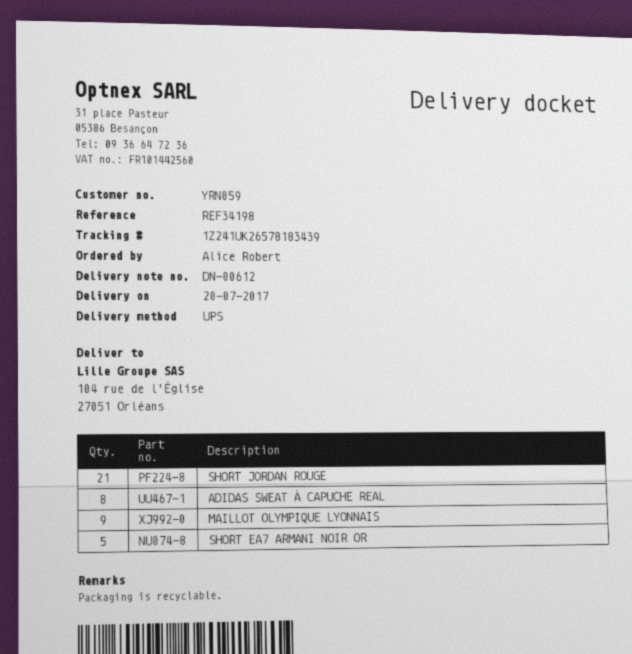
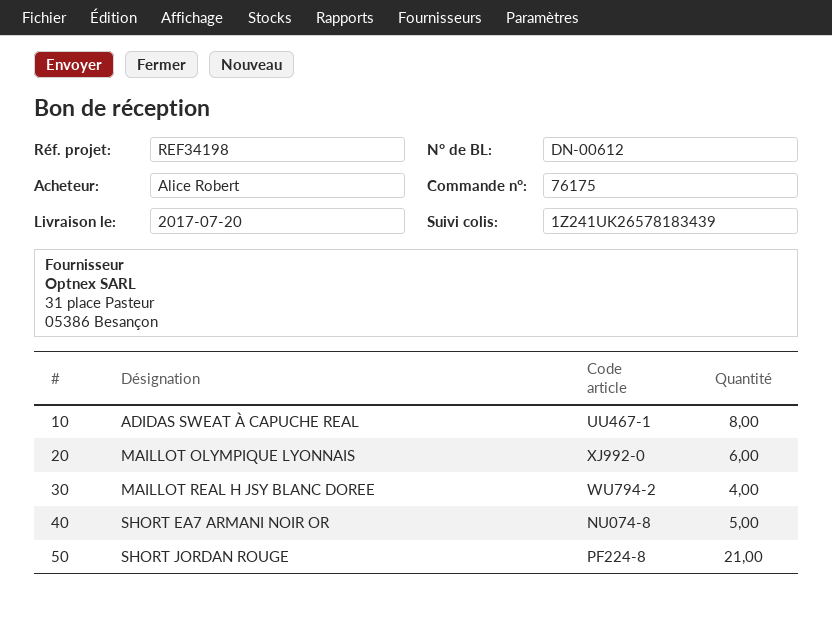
MAILLOT OLYMPIQUE LYONNAIS: 9 -> 6
MAILLOT REAL H JSY BLANC DOREE: none -> 4

